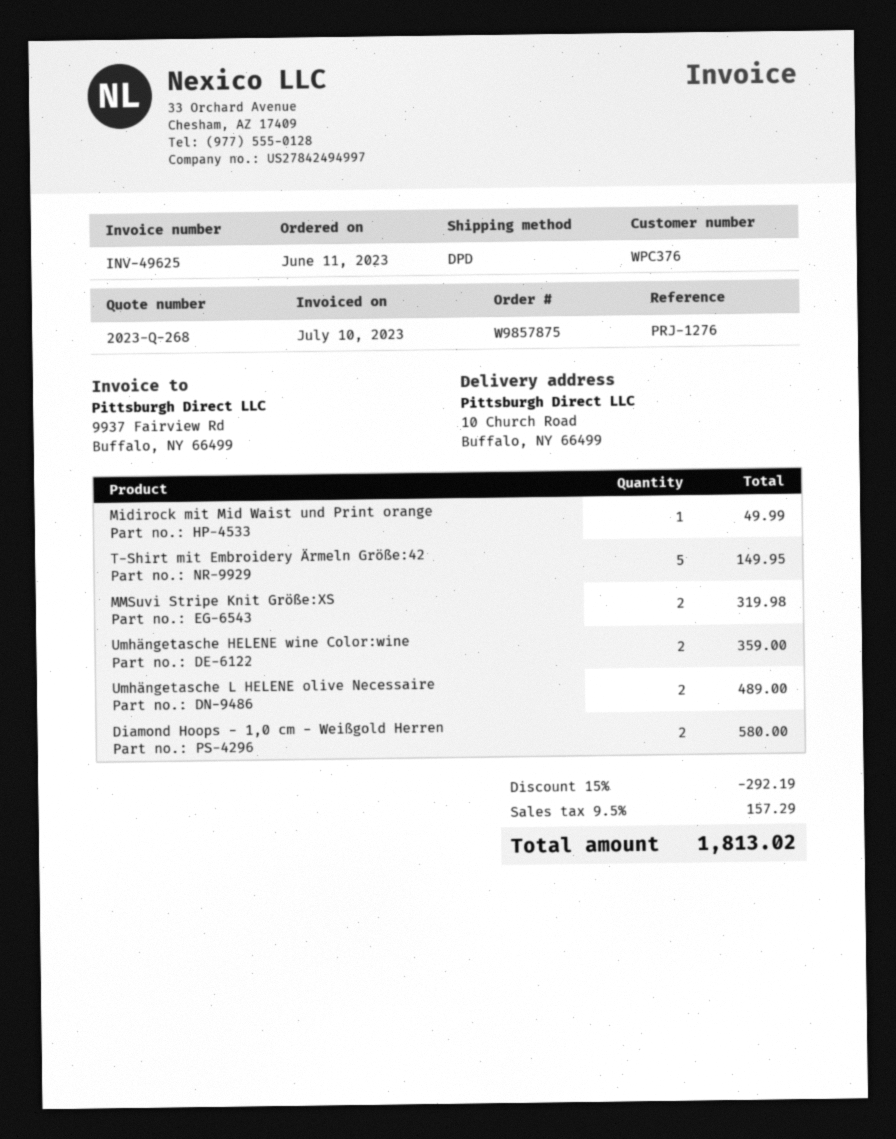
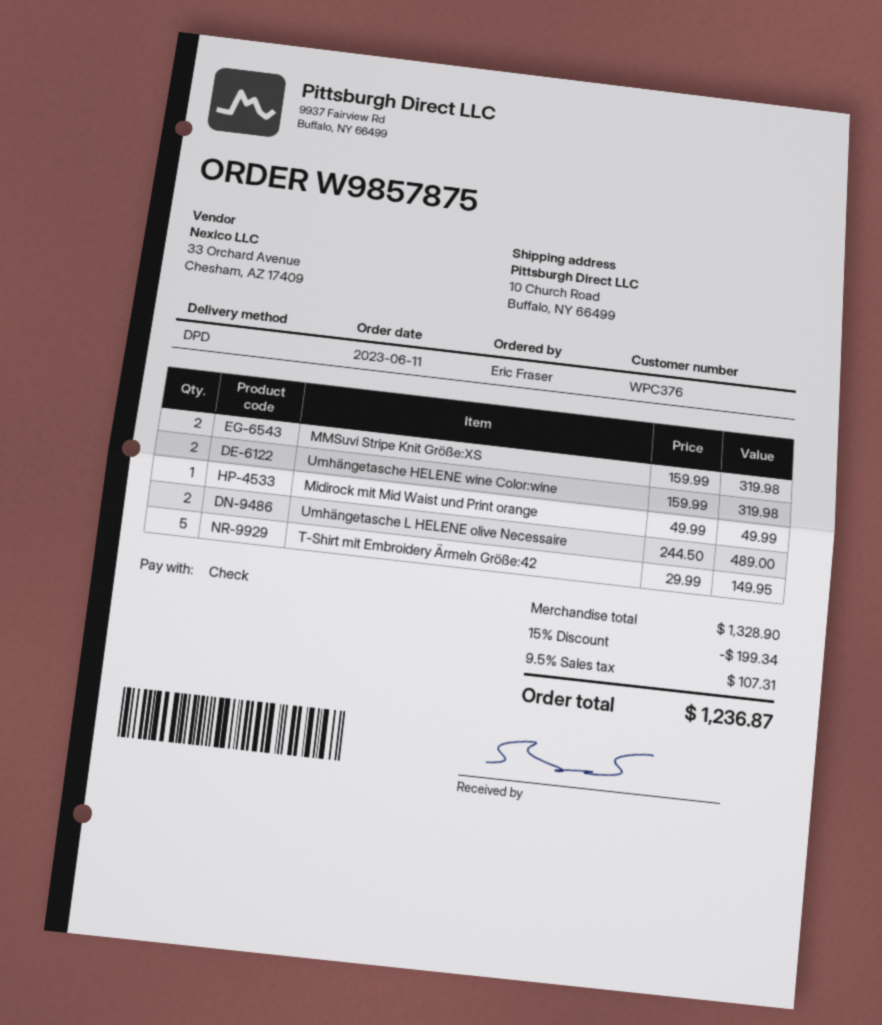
Umhängetasche HELENE wine Color:wine: 2 for 359.00 -> 2 for 319.98
Diamond Hoops - 1,0 cm - Weißgold Herren: 2 for 580.00 -> none
discount: 15% = 292.19 -> 15% = 199.34
tax: 9.5% = 157.29 -> 9.5% = 107.31
total: 1813.02 -> 1236.87

